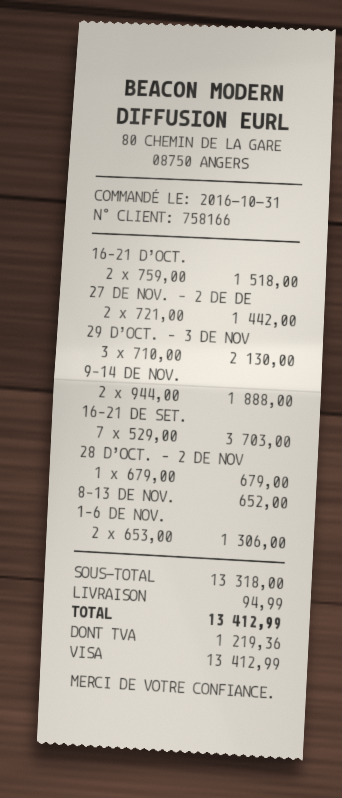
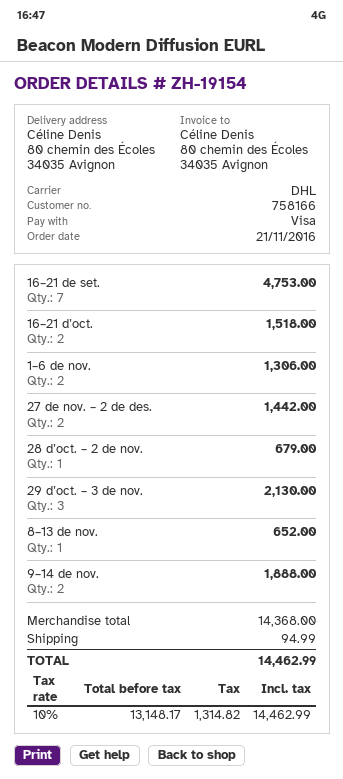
order date: 2016-10-31 -> 2016-11-21
16–21 DE SET.: 7 for 3703.00 -> 7 for 4753.00
subtotal: 13318.00 -> 14368.00
tax: 1219.36 -> 1314.82
total: 13412.99 -> 14462.99

